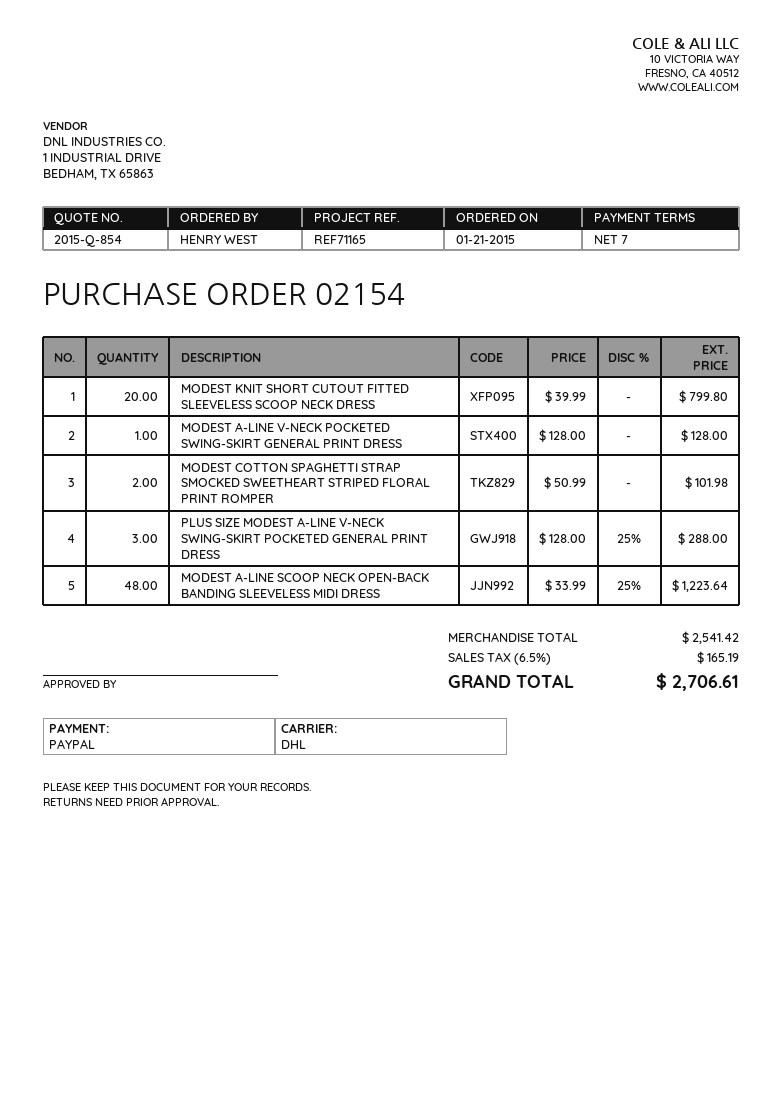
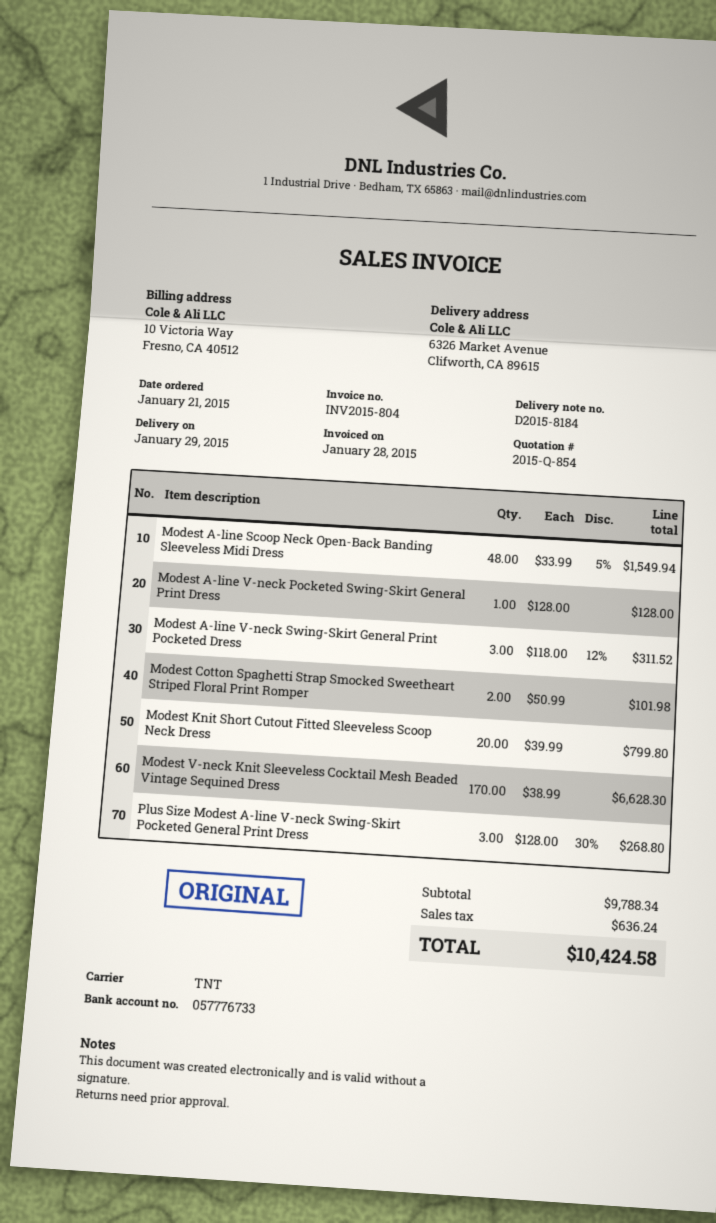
shipping method: DHL -> TNT
PLUS SIZE MODEST A-LINE V-NECK SWING-SKIRT POCKETED GENERAL PRINT DRESS: 3 x 128.00 - 25% = 288.00 -> 3 x 128.00 - 30% = 268.80
MODEST A-LINE SCOOP NECK OPEN-BACK BANDING SLEEVELESS MIDI DRESS: 48 x 33.99 - 25% = 1223.64 -> 48 x 33.99 - 5% = 1549.94
Modest A-line V-neck Swing-Skirt General Print Pocketed Dress: none -> 3 x 118.00 - 12% = 311.52
Modest V-neck Knit Sleeveless Cocktail Mesh Beaded Vintage Sequined Dress: none -> 170 x 38.99 = 6628.30
subtotal: 2541.42 -> 9788.34
tax: 165.19 -> 636.24
total: 2706.61 -> 10424.58

